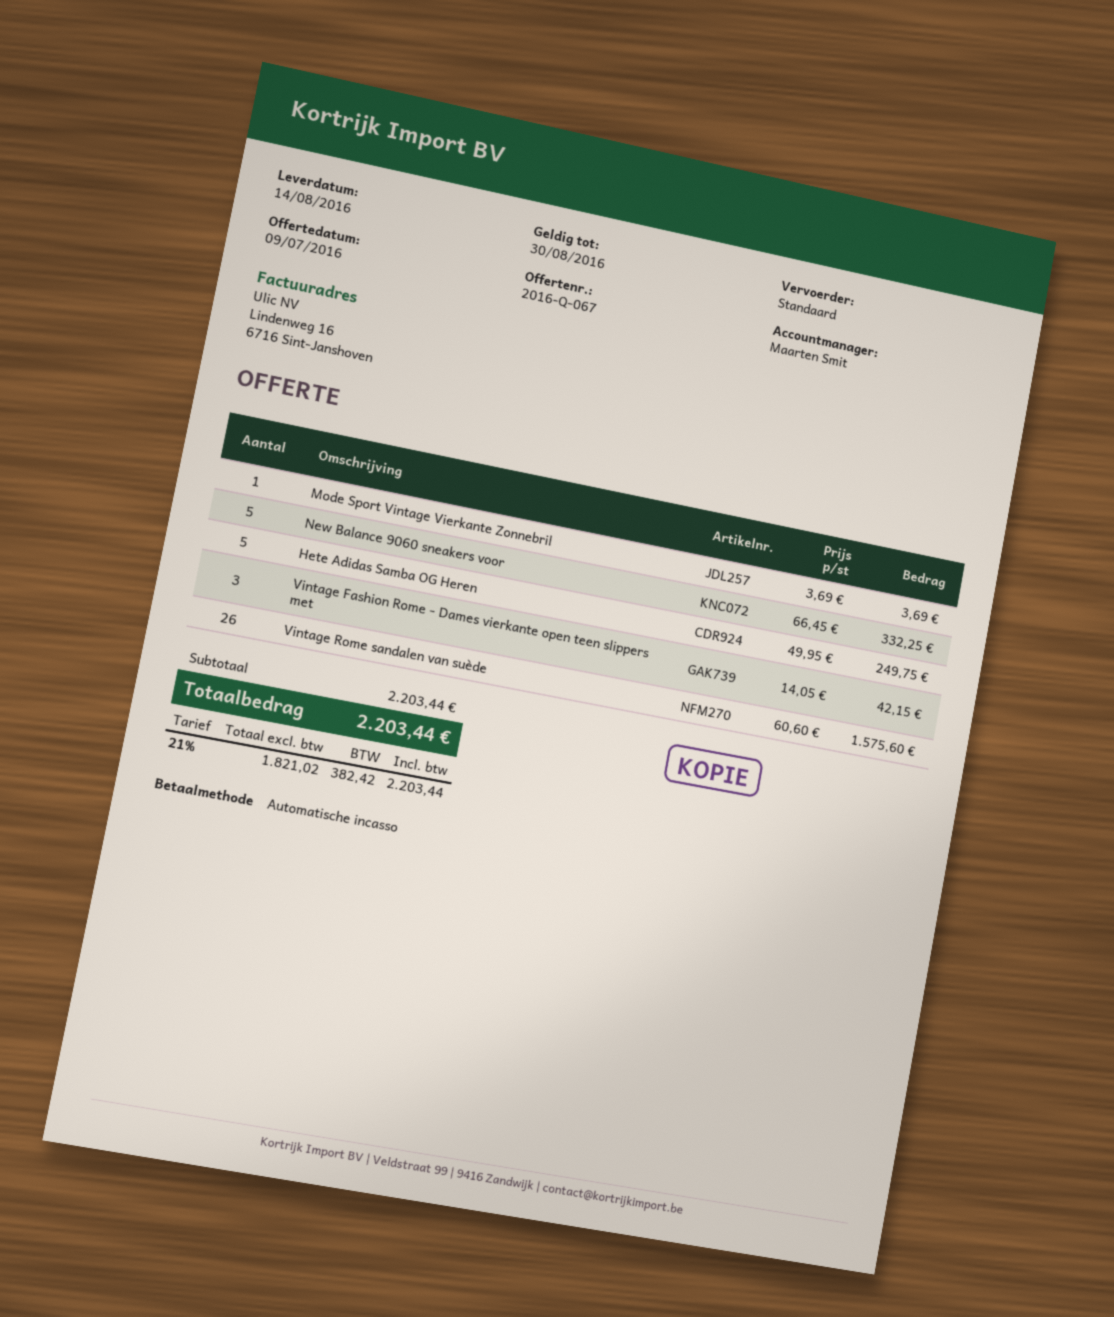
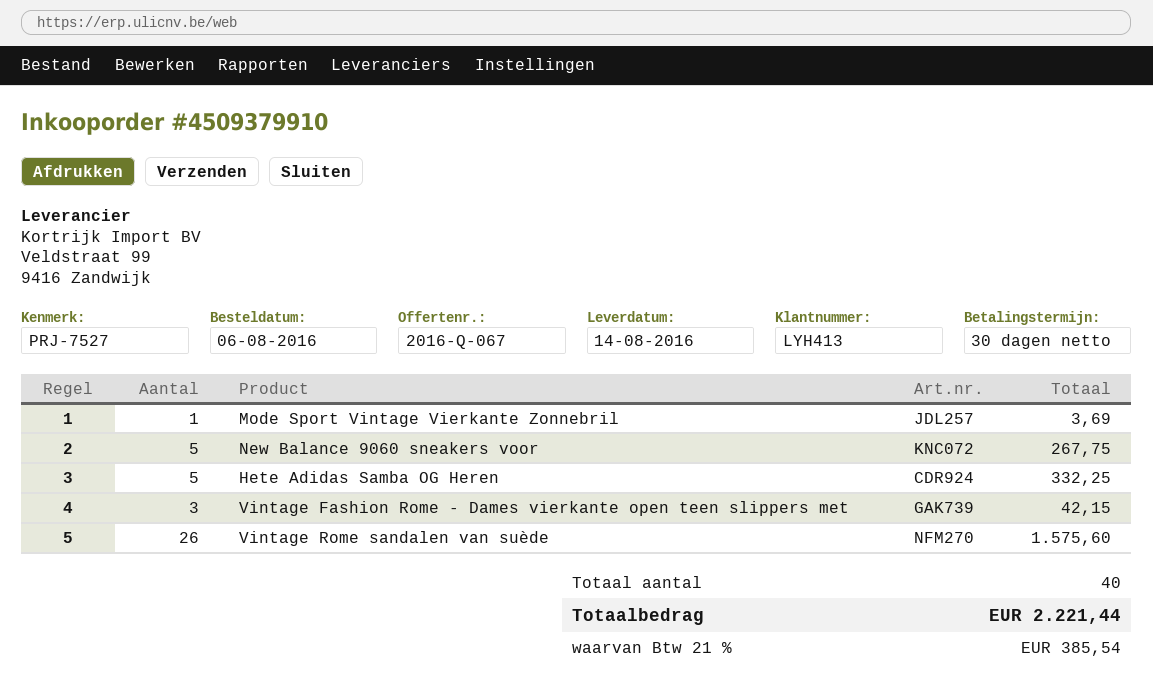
New Balance 9060 sneakers voor: 5 for 332.25 -> 5 for 267.75
Hete Adidas Samba OG Heren: 5 for 249.75 -> 5 for 332.25
tax: 21% = 382.42 -> 21% = 385.54
total: 2203.44 -> 2221.44

